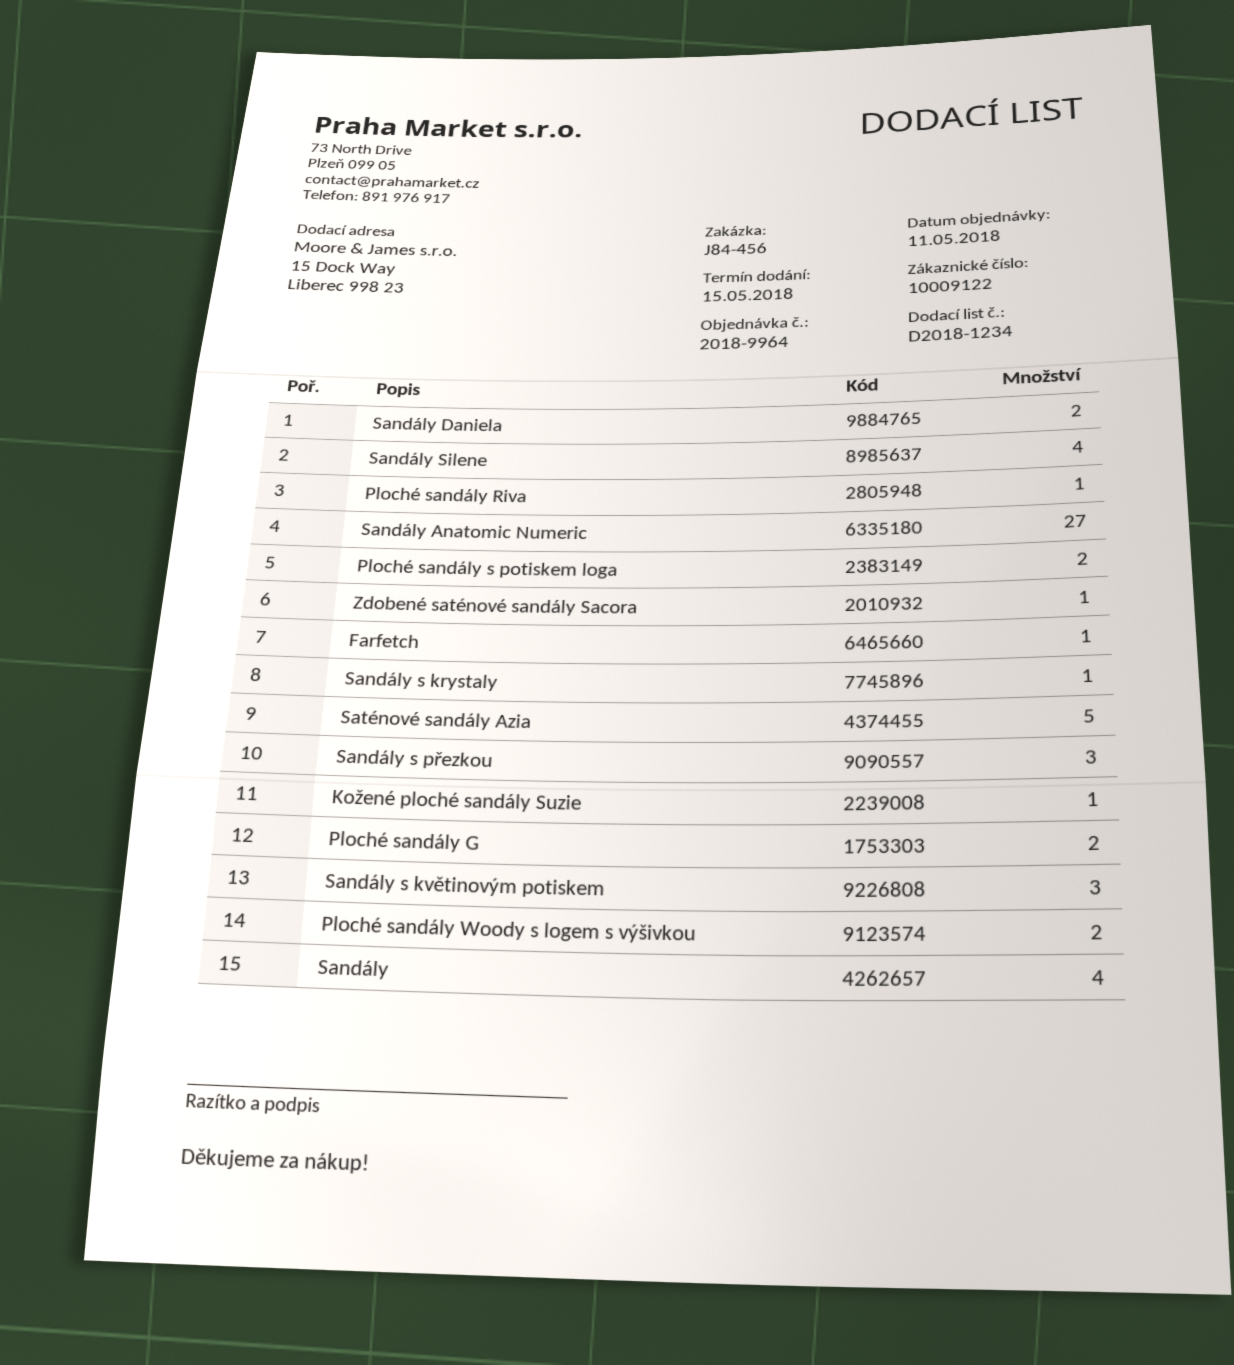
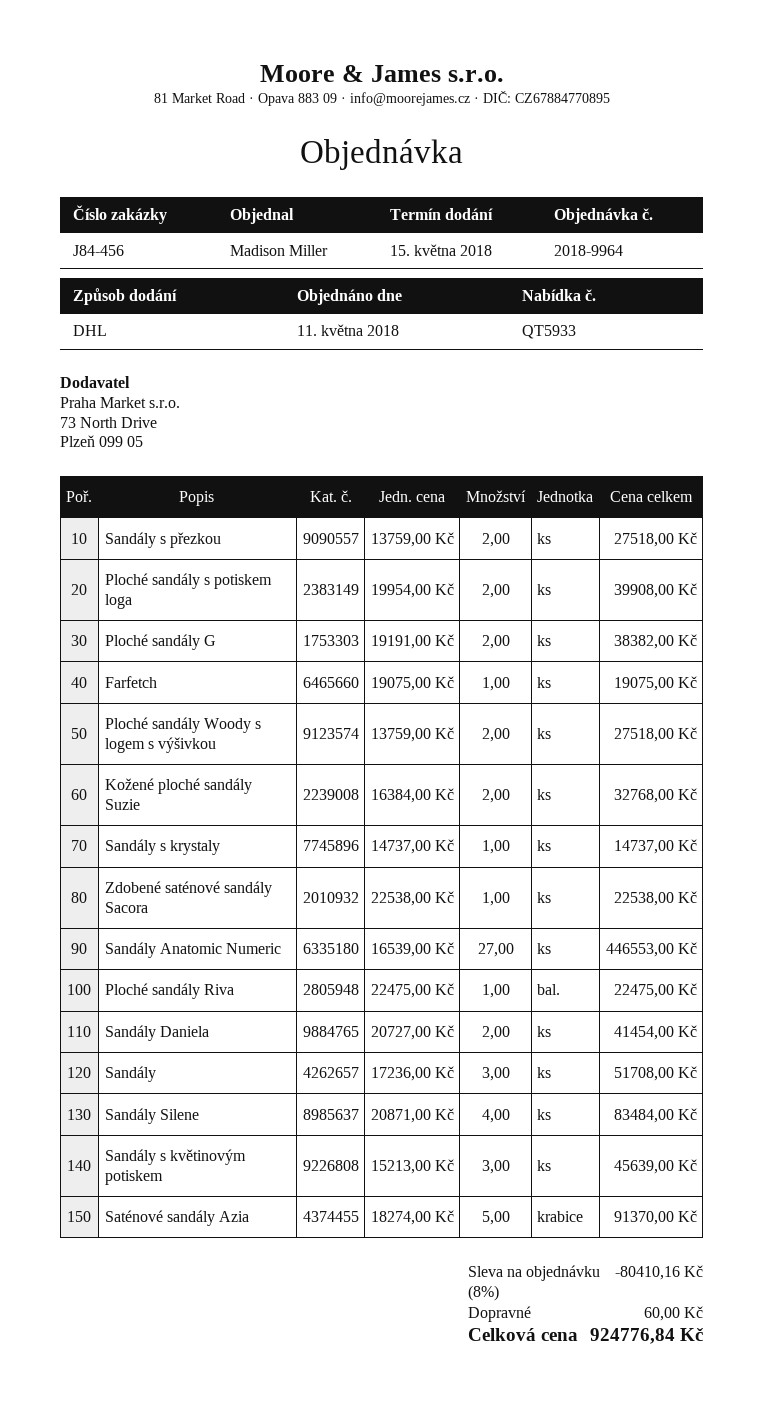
Sandály s přezkou: 3 -> 2
Kožené ploché sandály Suzie: 1 -> 2
Sandály: 4 -> 3

